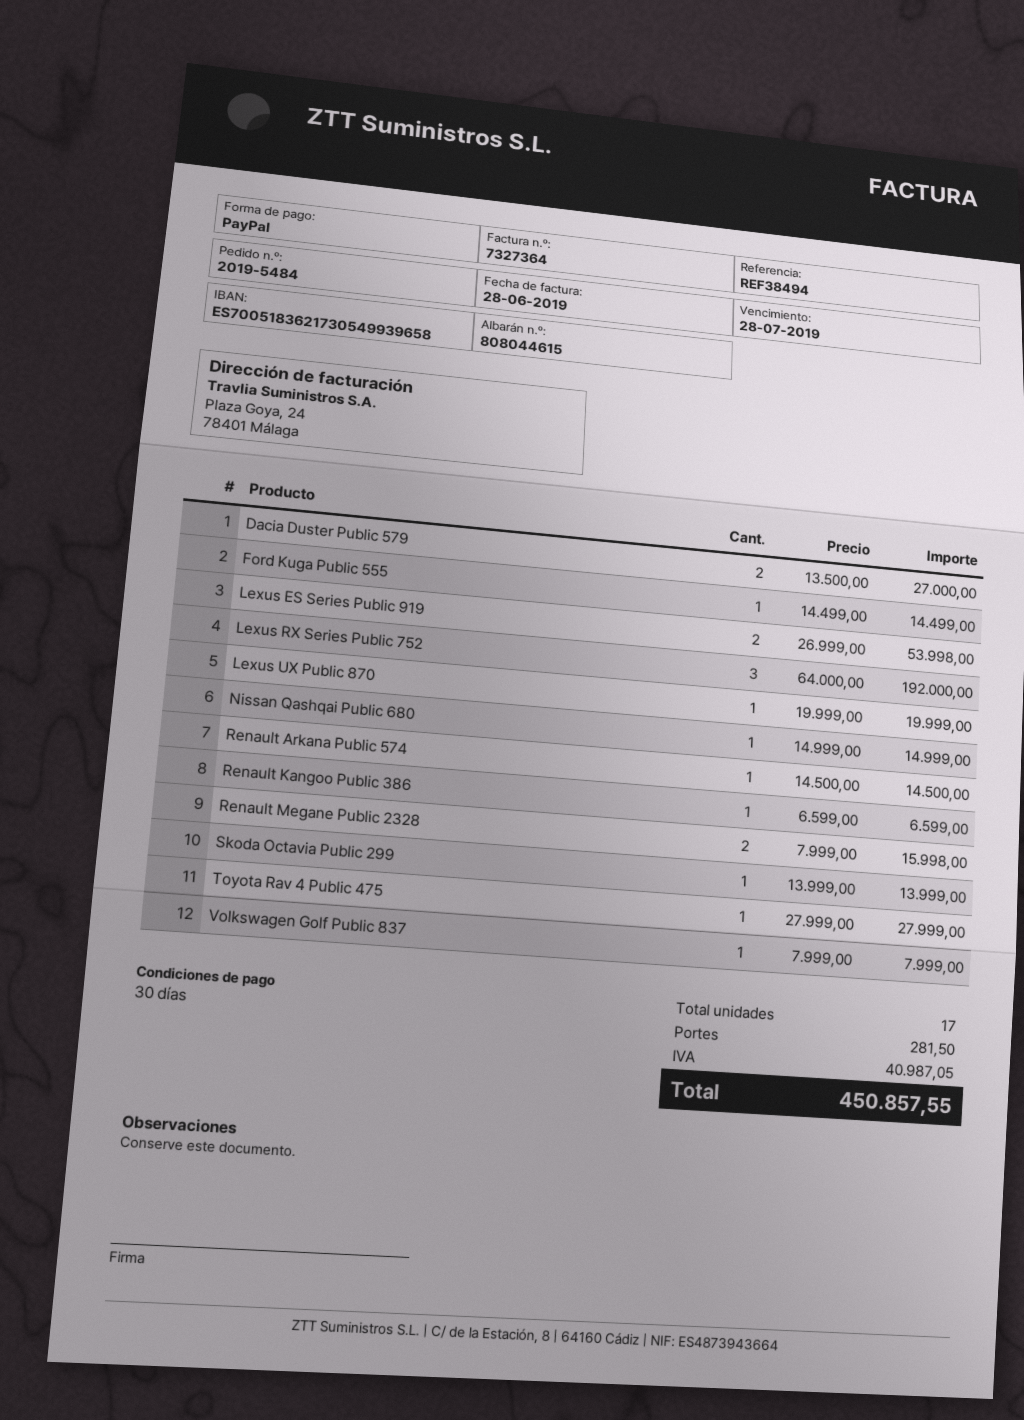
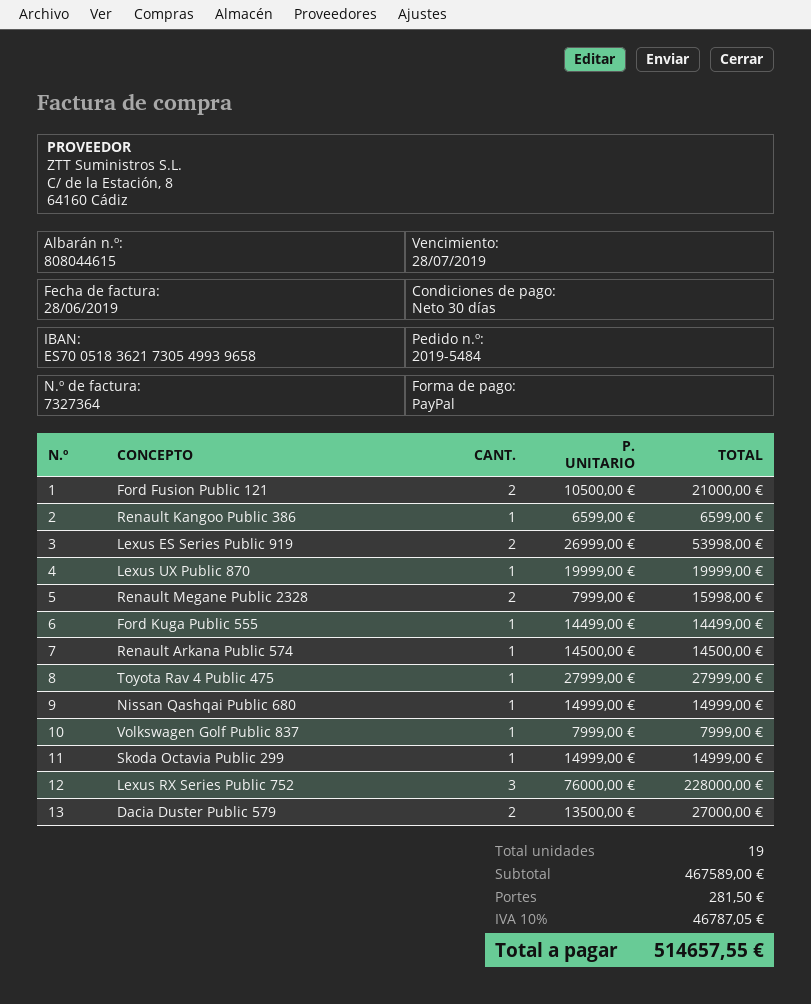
Lexus RX Series Public 752: 3 x 64000.00 = 192000.00 -> 3 x 76000.00 = 228000.00
Skoda Octavia Public 299: 1 x 13999.00 = 13999.00 -> 1 x 14999.00 = 14999.00
Ford Fusion Public 121: none -> 2 x 10500.00 = 21000.00
total quantity: 17 -> 19
tax: 40987.05 -> 46787.05
total: 450857.55 -> 514657.55

